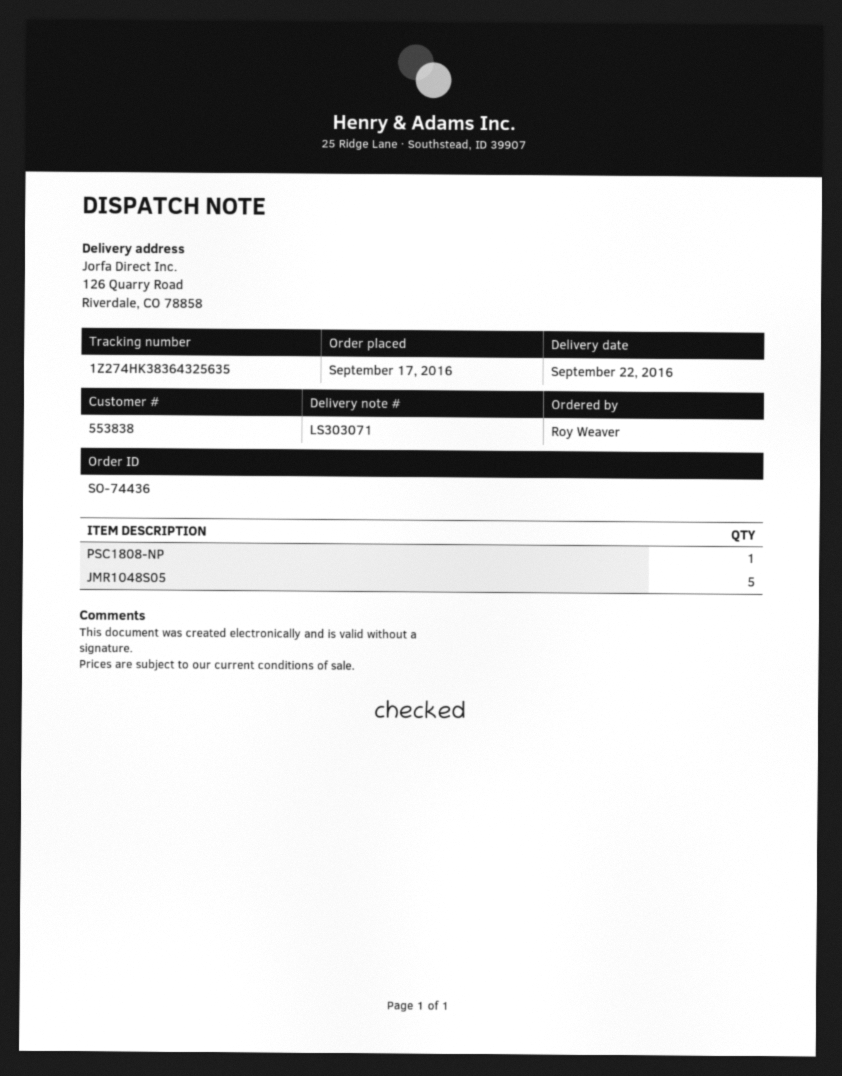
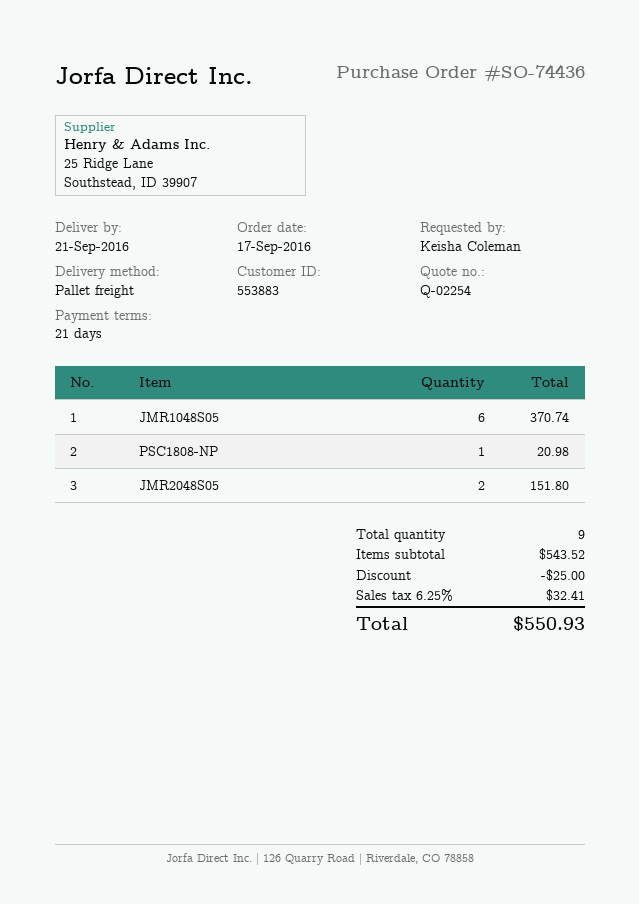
delivery date: 2016-09-22 -> 2016-09-21
customer number: 553838 -> 553883
ordered by: Roy Weaver -> Keisha Coleman
JMR1048S05: 5 -> 6
JMR2048S05: none -> 2

